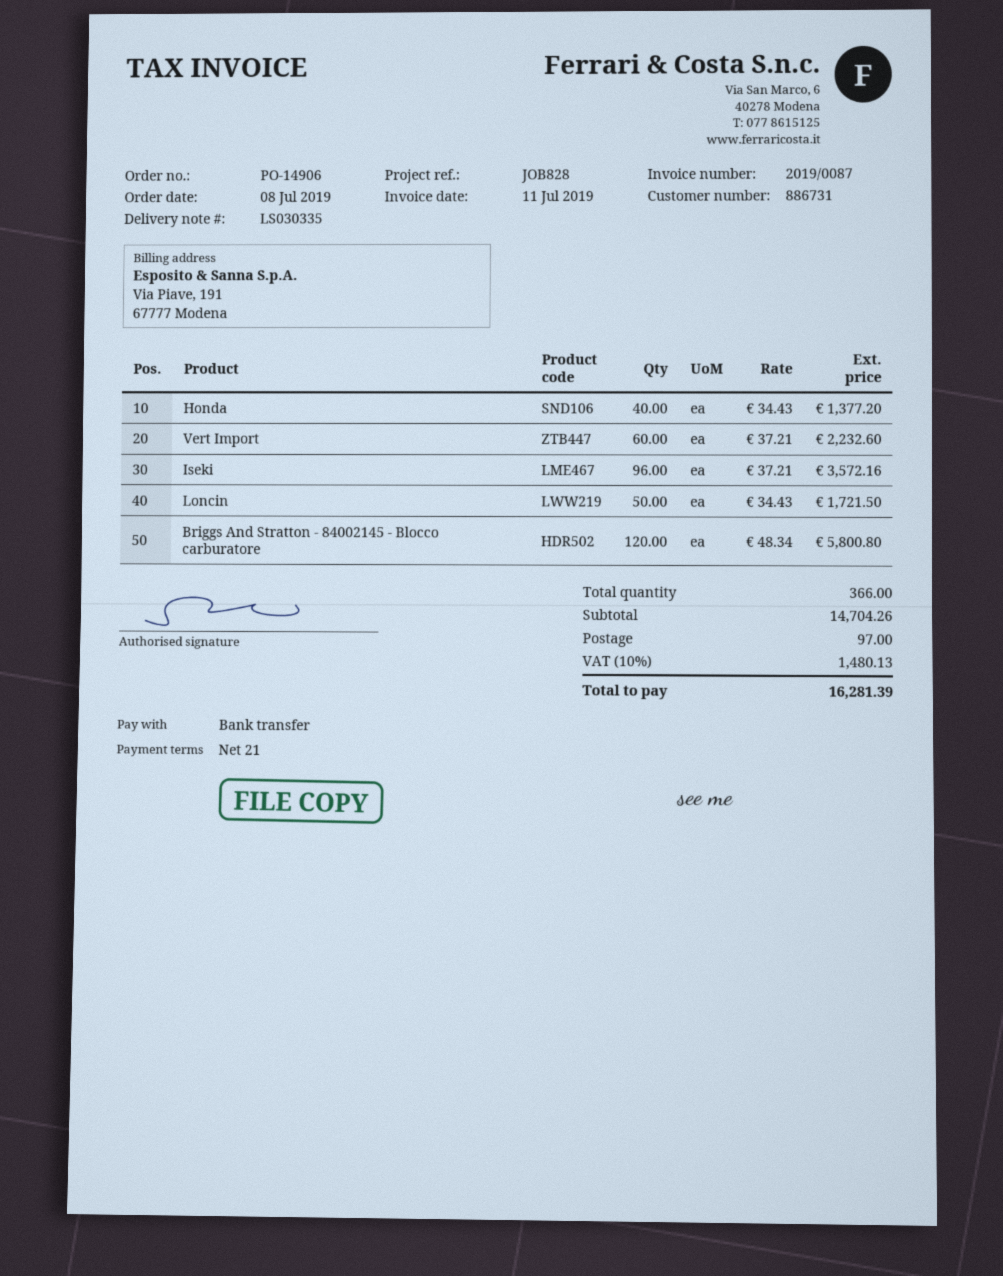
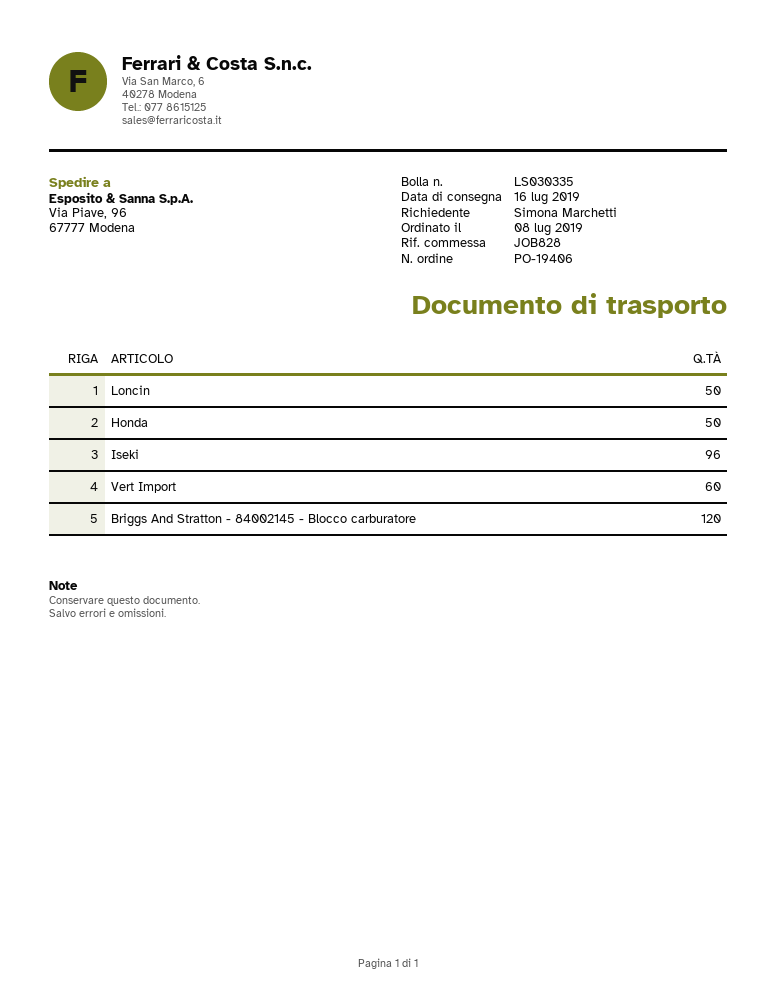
order number: PO-14906 -> PO-19406
Honda: 40 -> 50

